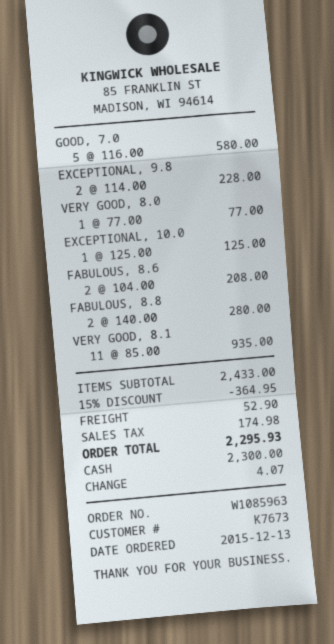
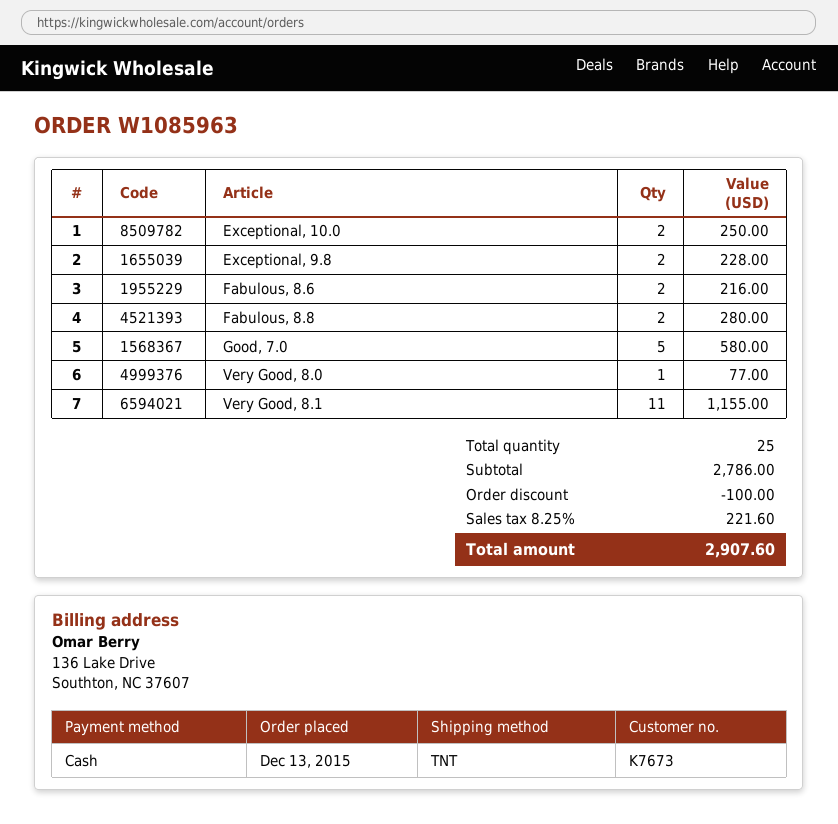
EXCEPTIONAL, 10.0: 1 for 125.00 -> 2 for 250.00
FABULOUS, 8.6: 2 for 208.00 -> 2 for 216.00
VERY GOOD, 8.1: 11 for 935.00 -> 11 for 1155.00
subtotal: 2433.00 -> 2786.00
discount: 364.95 -> 100.00
shipping: 52.90 -> none
tax: 174.98 -> 221.60
total: 2295.93 -> 2907.60

